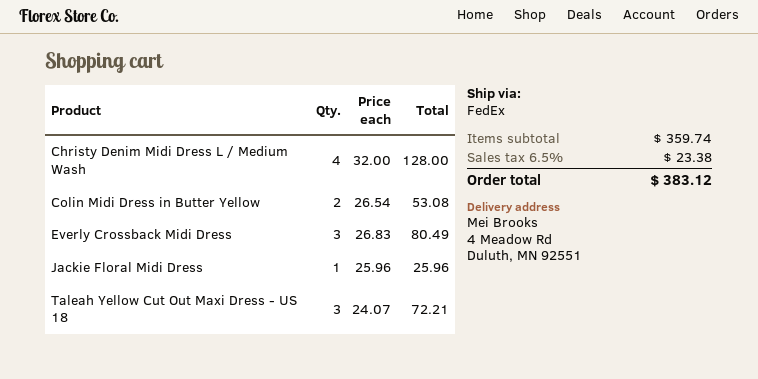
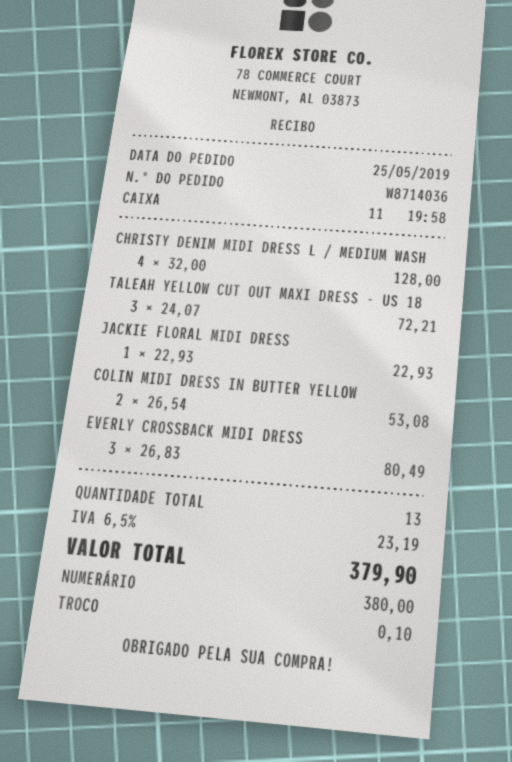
Jackie Floral Midi Dress: 1 x 25.96 = 25.96 -> 1 x 22.93 = 22.93
tax: 6.5% = 23.38 -> 6.5% = 23.19
total: 383.12 -> 379.90

